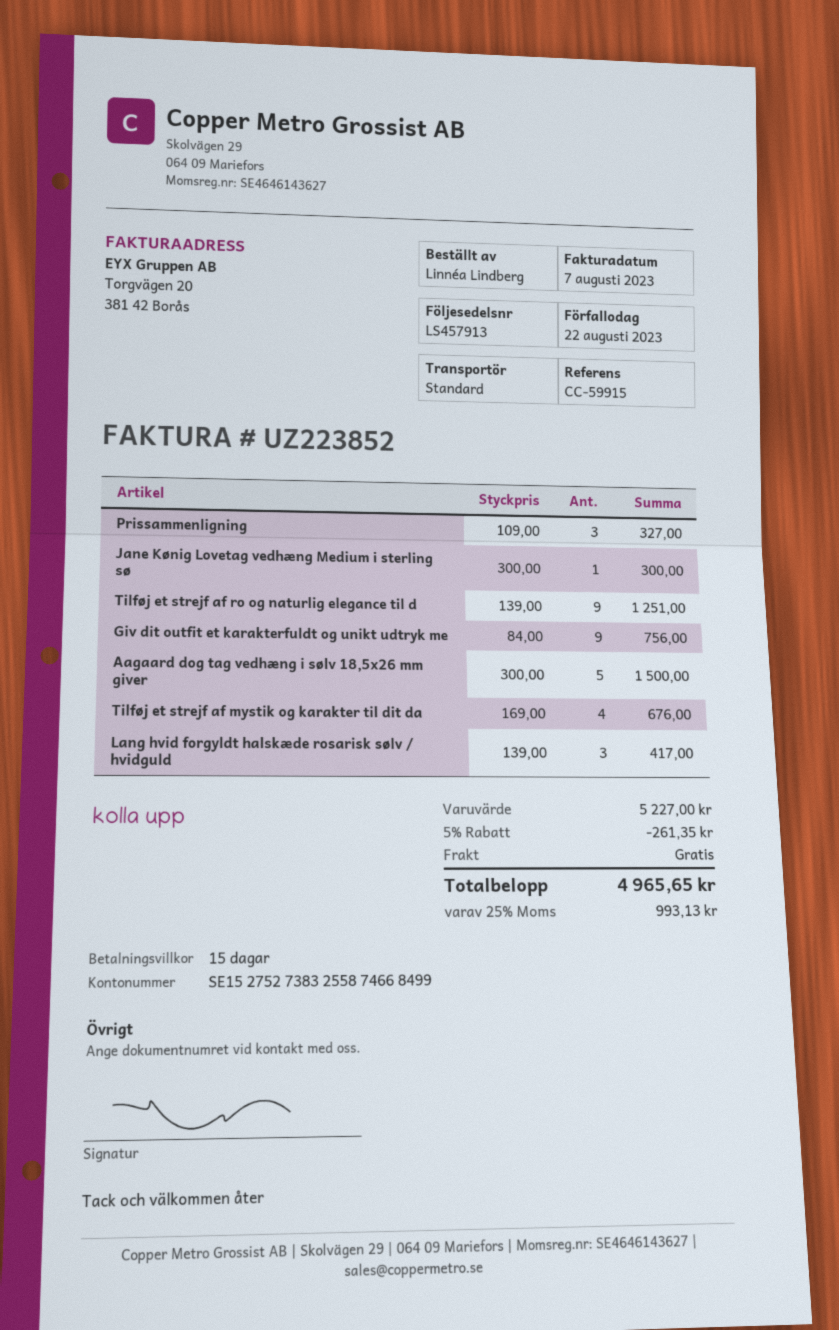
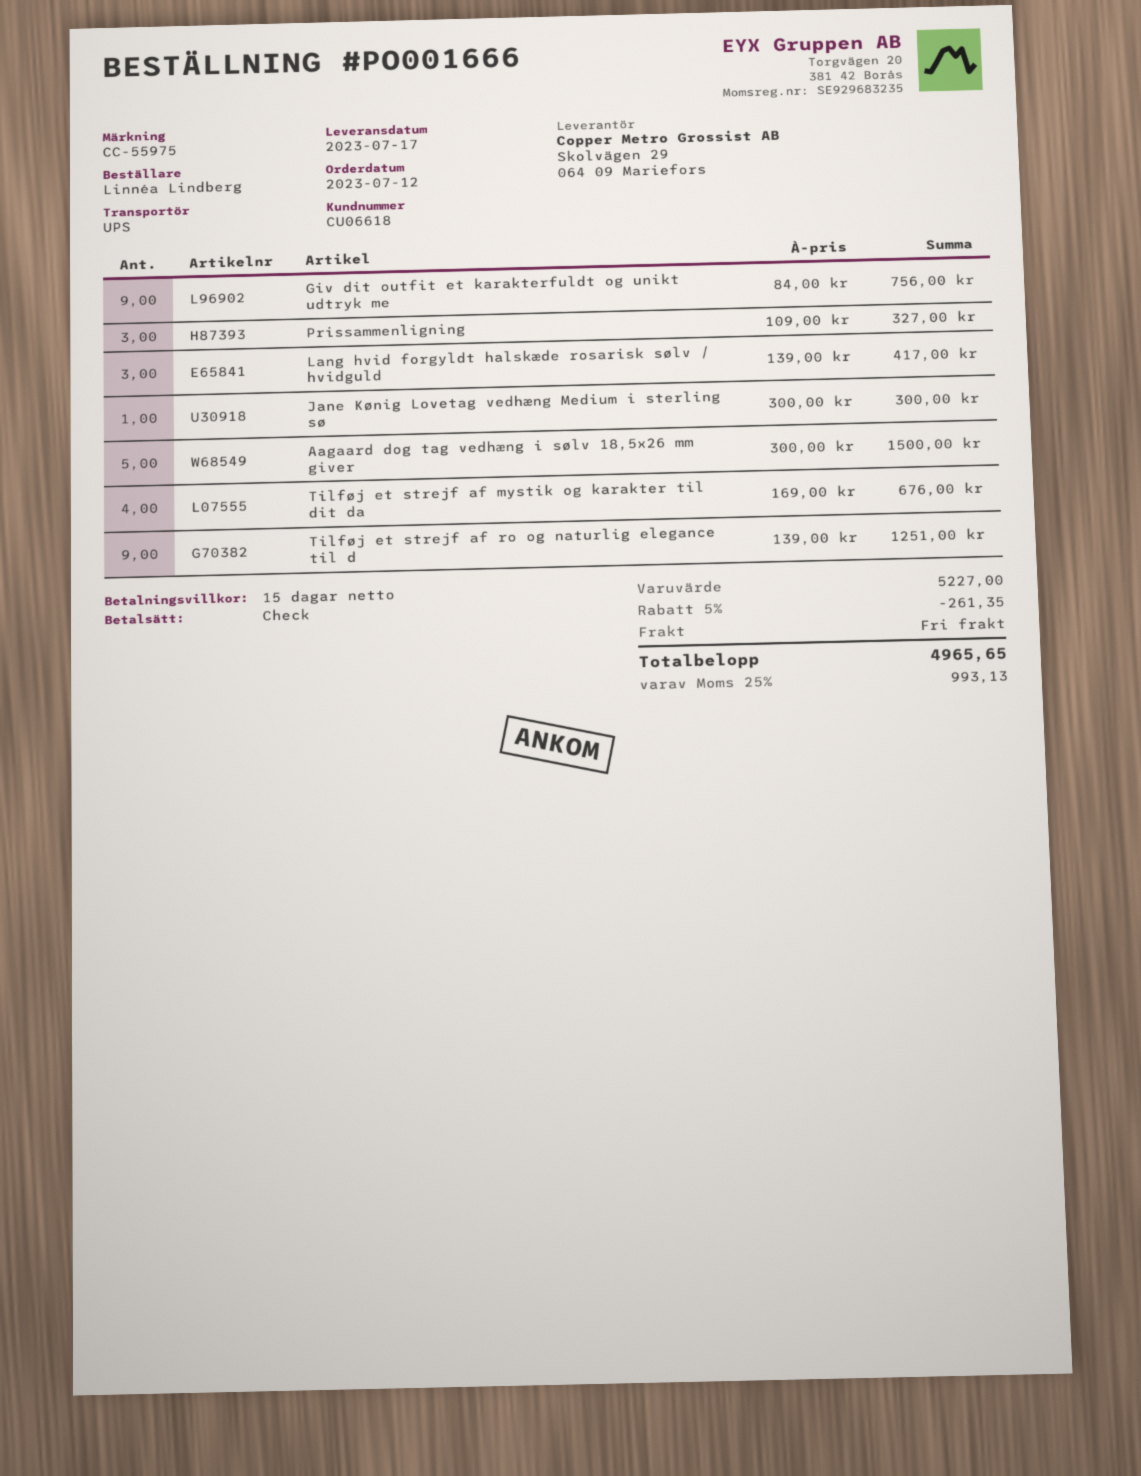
reference: CC-59915 -> CC-55975
shipping method: standard -> UPS

